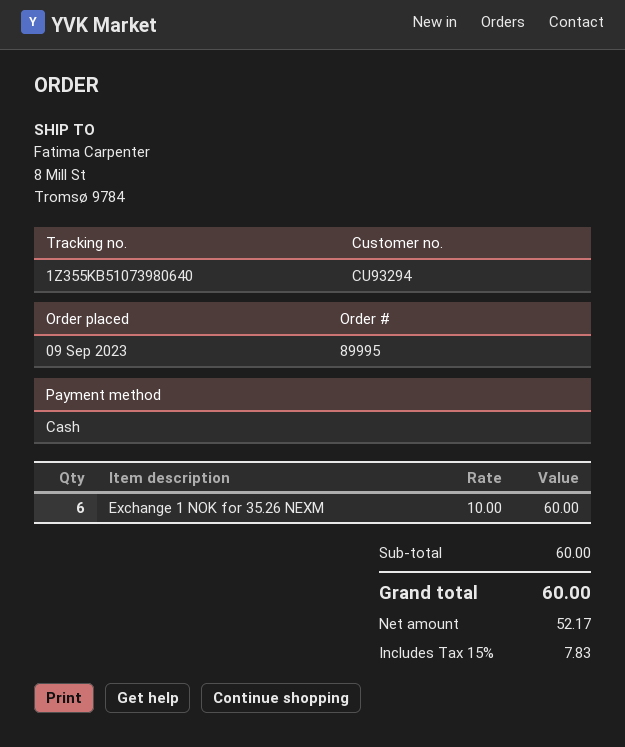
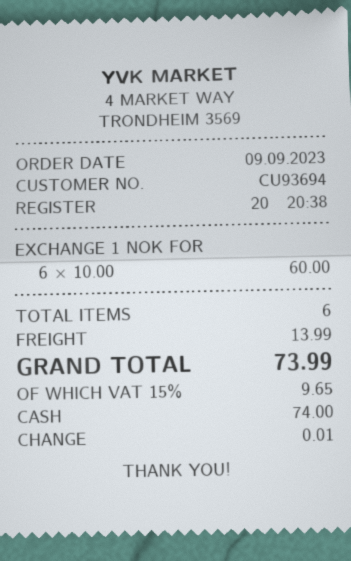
customer number: CU93294 -> CU93694
shipping: none -> 13.99
tax: 15% = 7.83 -> 15% = 9.65
total: 60.00 -> 73.99

